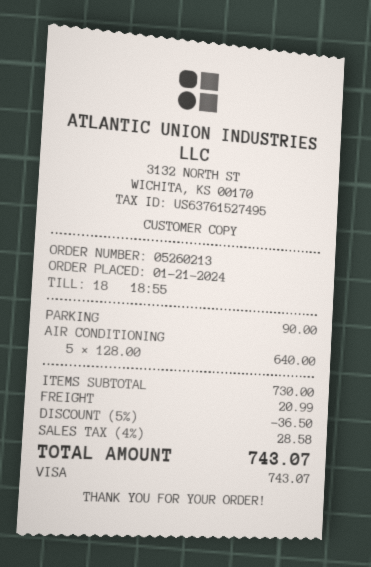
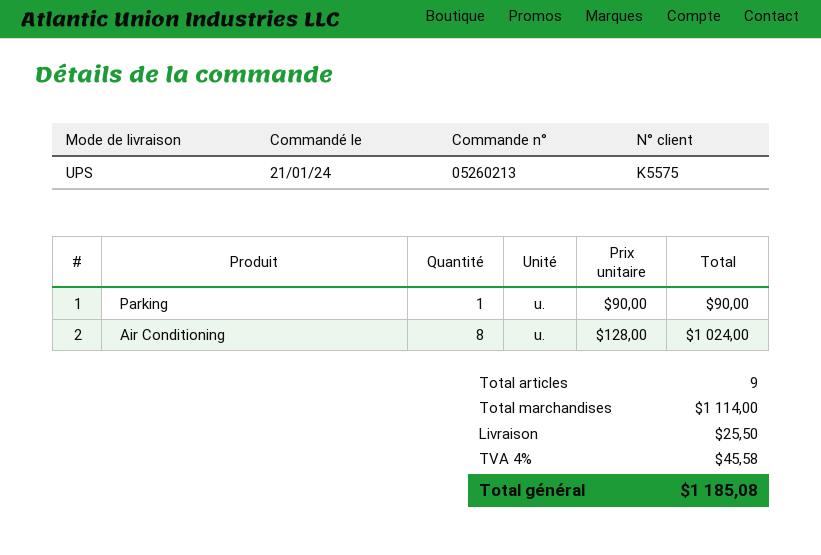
AIR CONDITIONING: 5 x 128.00 = 640.00 -> 8 x 128.00 = 1024.00
subtotal: 730.00 -> 1114.00
discount: 5% = 36.50 -> none
shipping: 20.99 -> 25.50
tax: 4% = 28.58 -> 4% = 45.58
total: 743.07 -> 1185.08

